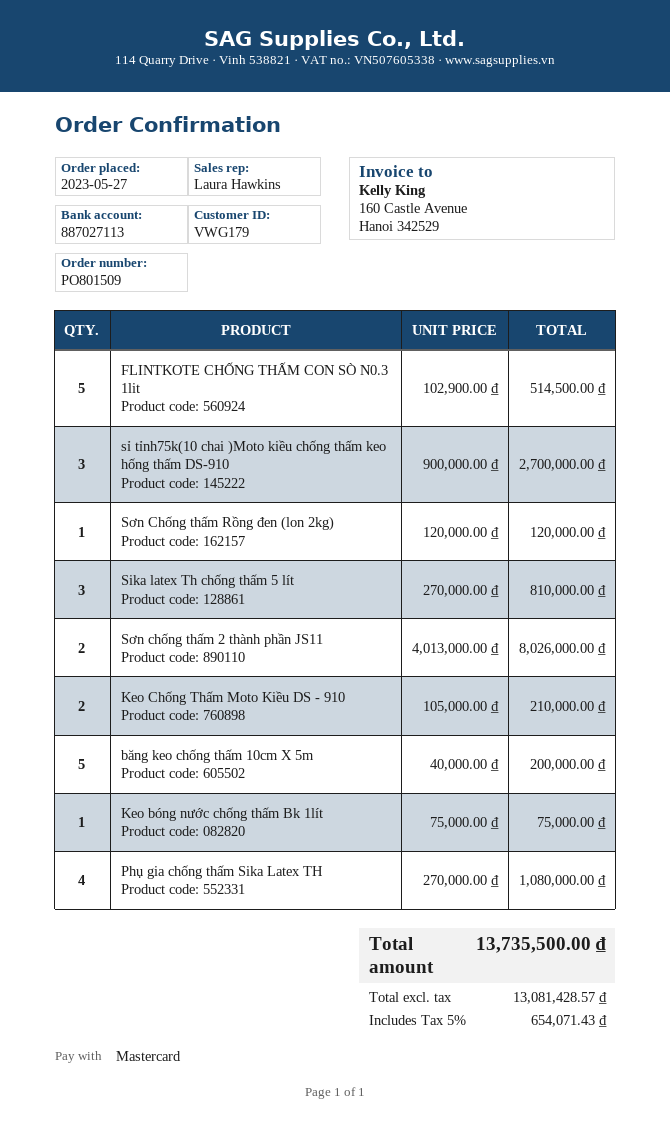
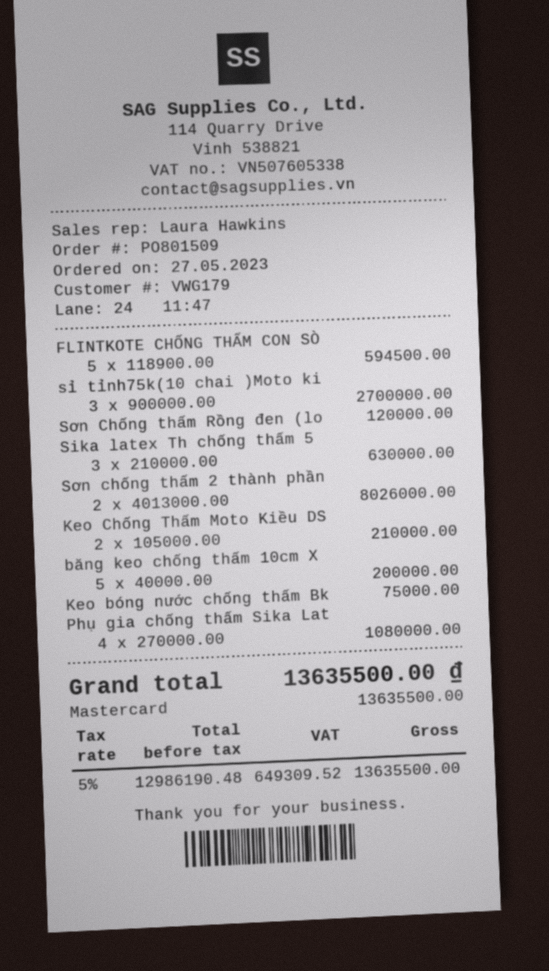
FLINTKOTE CHỐNG THẤM CON SÒ N0.3 1lit: 5 x 102900.00 = 514500.00 -> 5 x 118900.00 = 594500.00
Sika latex Th chống thấm 5 lít: 3 x 270000.00 = 810000.00 -> 3 x 210000.00 = 630000.00
net: 13081428.57 -> 12986190.48
tax: 5% = 654071.43 -> 5% = 649309.52
total: 13735500.00 -> 13635500.00

